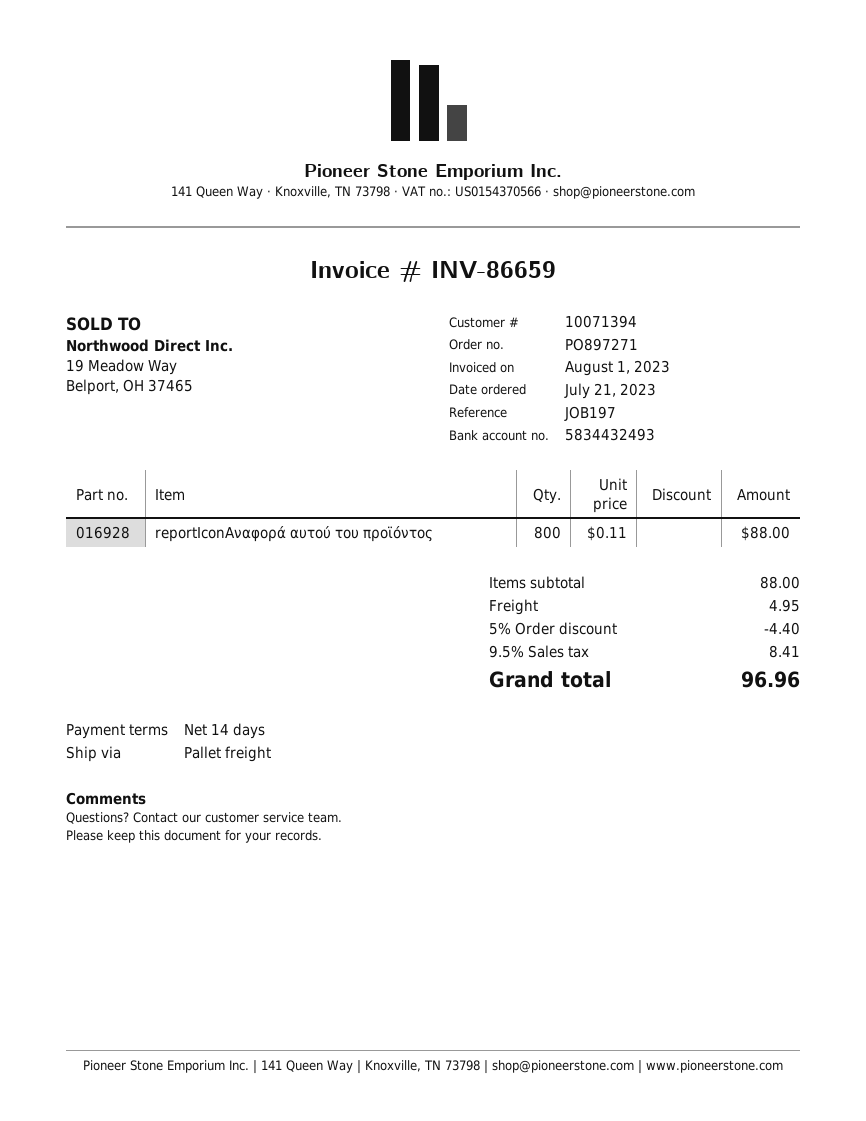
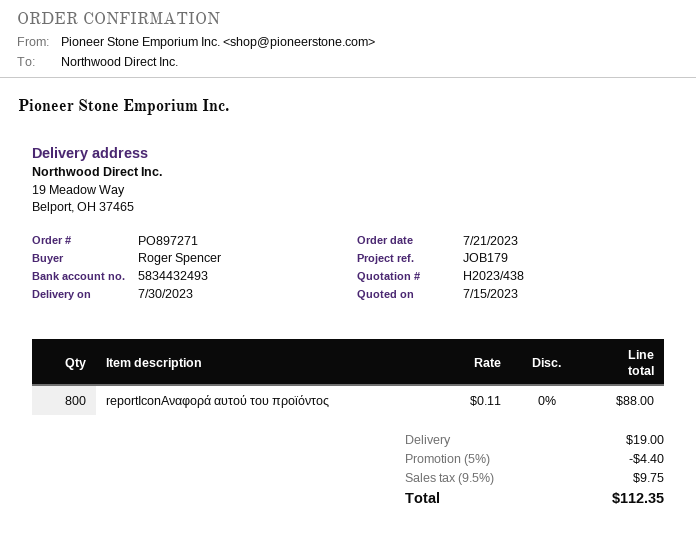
reference: JOB197 -> JOB179
shipping: 4.95 -> 19.00
tax: 9.5% = 8.41 -> 9.5% = 9.75
total: 96.96 -> 112.35

